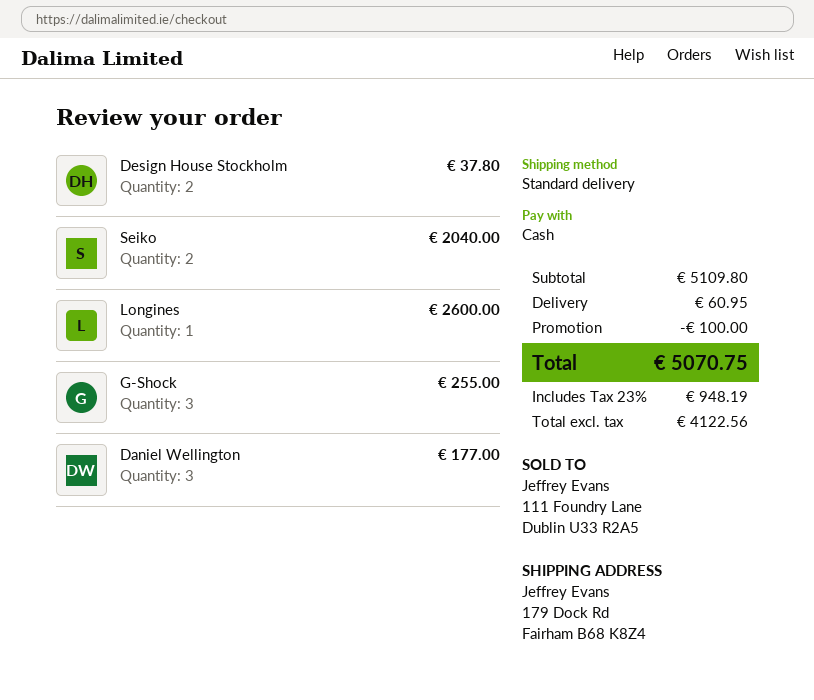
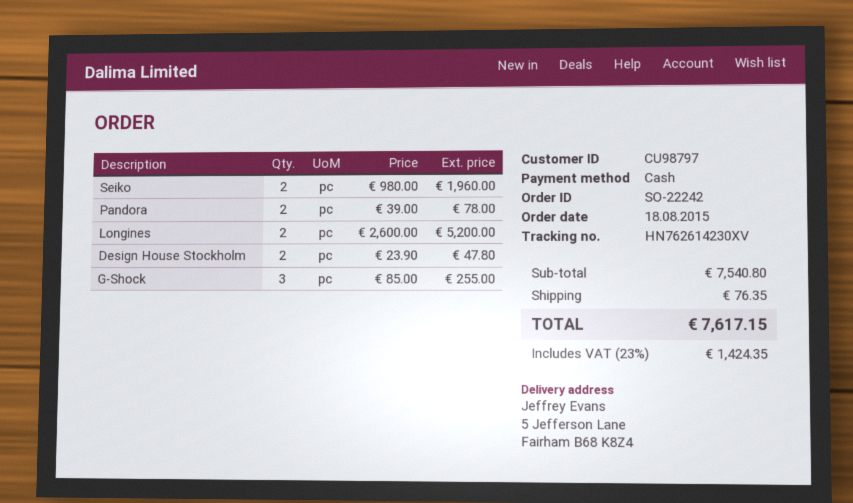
ship to: 179 Dock Rd, Fairham B68 K8Z4 -> 5 Jefferson Lane, Fairham B68 K8Z4
Design House Stockholm: 2 for 37.80 -> 2 for 47.80
Seiko: 2 for 2040.00 -> 2 for 1960.00
Longines: 1 for 2600.00 -> 2 for 5200.00
Daniel Wellington: 3 for 177.00 -> none
Pandora: none -> 2 for 78.00
subtotal: 5109.80 -> 7540.80
discount: 100.00 -> none
shipping: 60.95 -> 76.35
tax: 23% = 948.19 -> 23% = 1424.35
total: 5070.75 -> 7617.15

